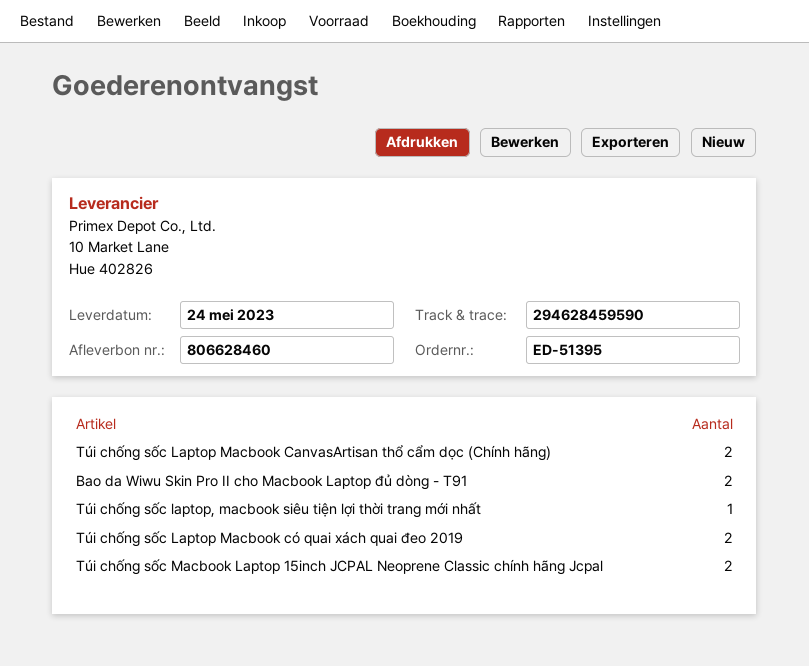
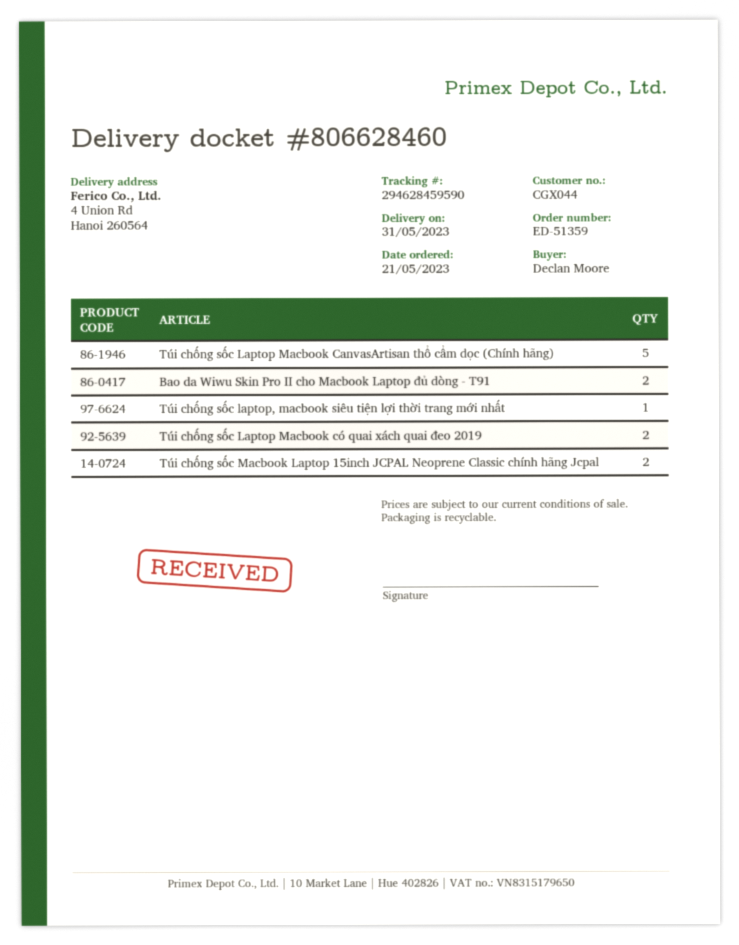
order number: ED-51395 -> ED-51359
delivery date: 2023-05-24 -> 2023-05-31
Túi chống sốc Laptop Macbook CanvasArtisan thổ cẩm dọc (Chính hãng): 2 -> 5

